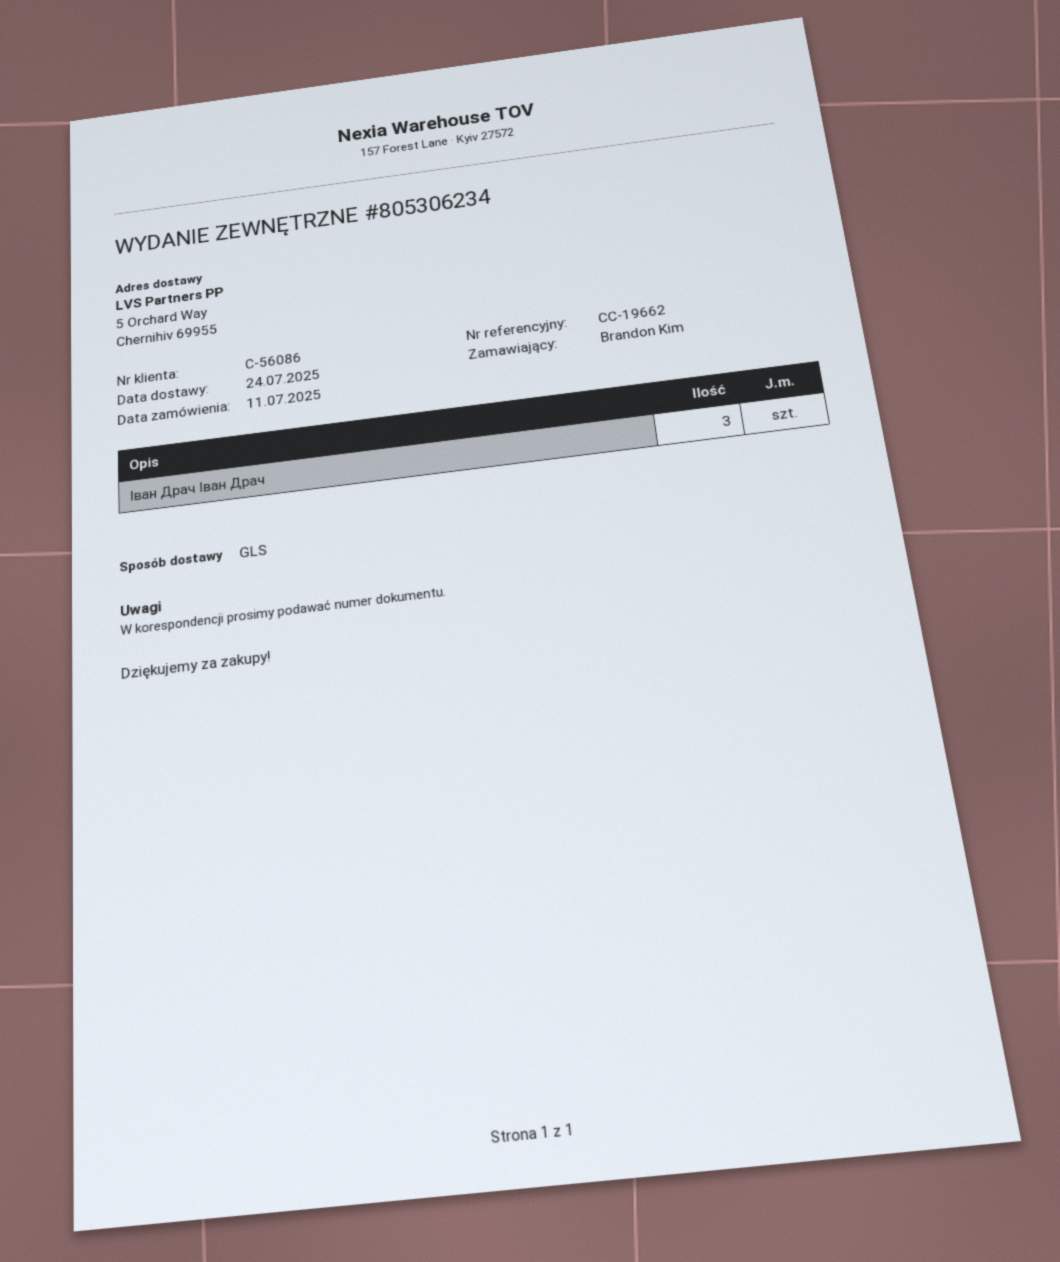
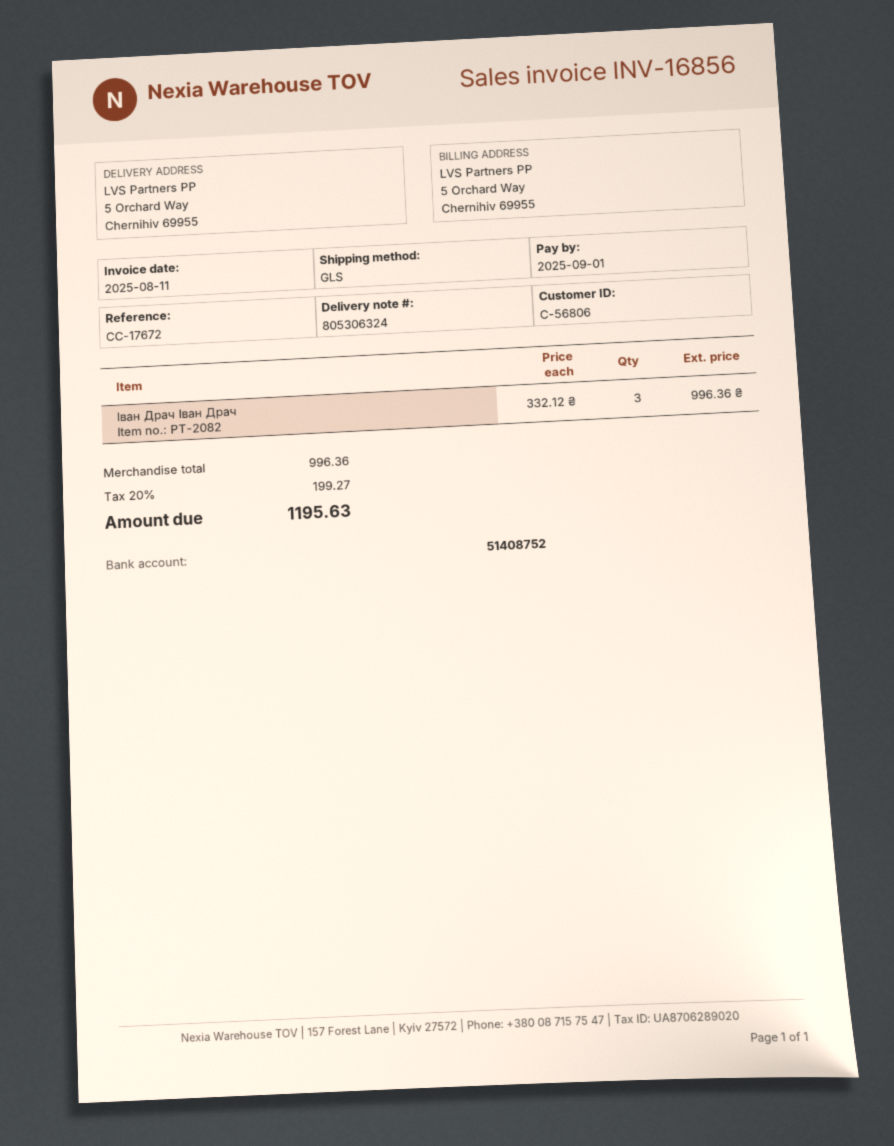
delivery note number: 805306234 -> 805306324
customer number: C-56086 -> C-56806
reference: CC-19662 -> CC-17672

